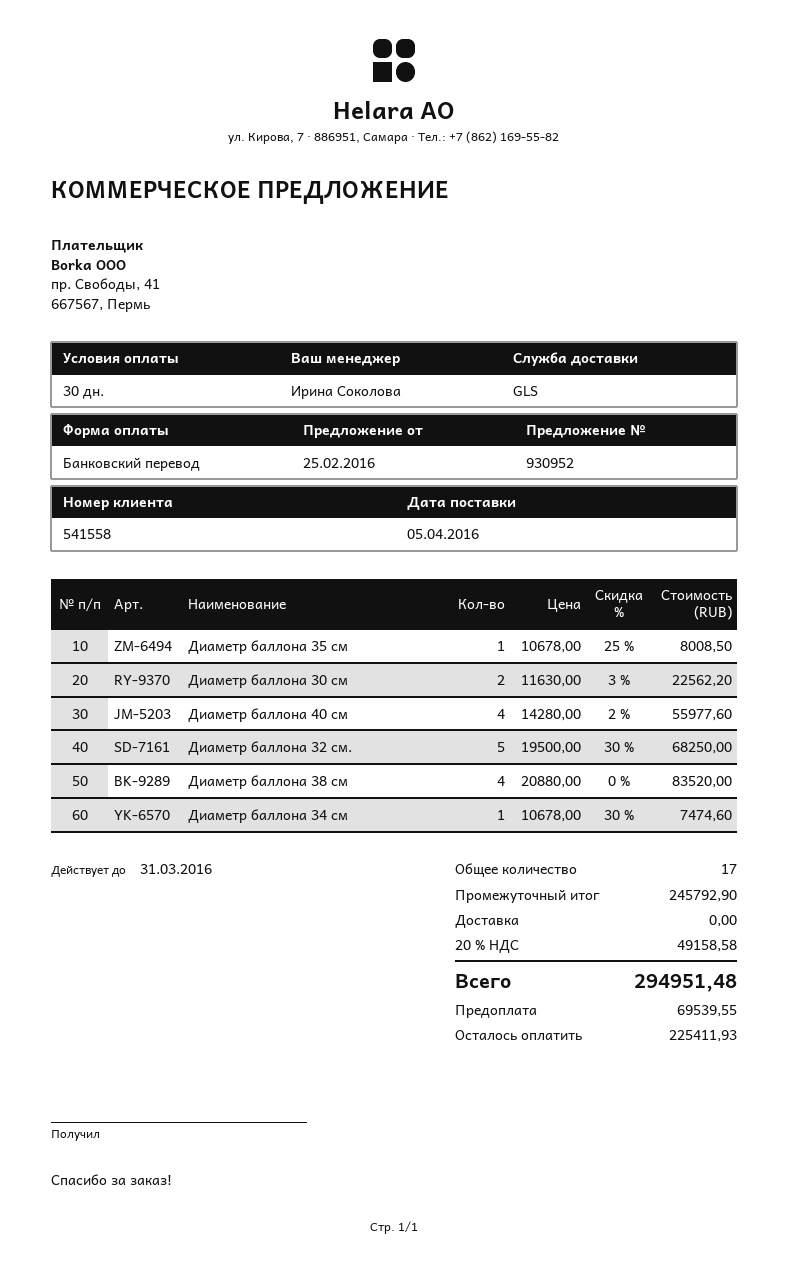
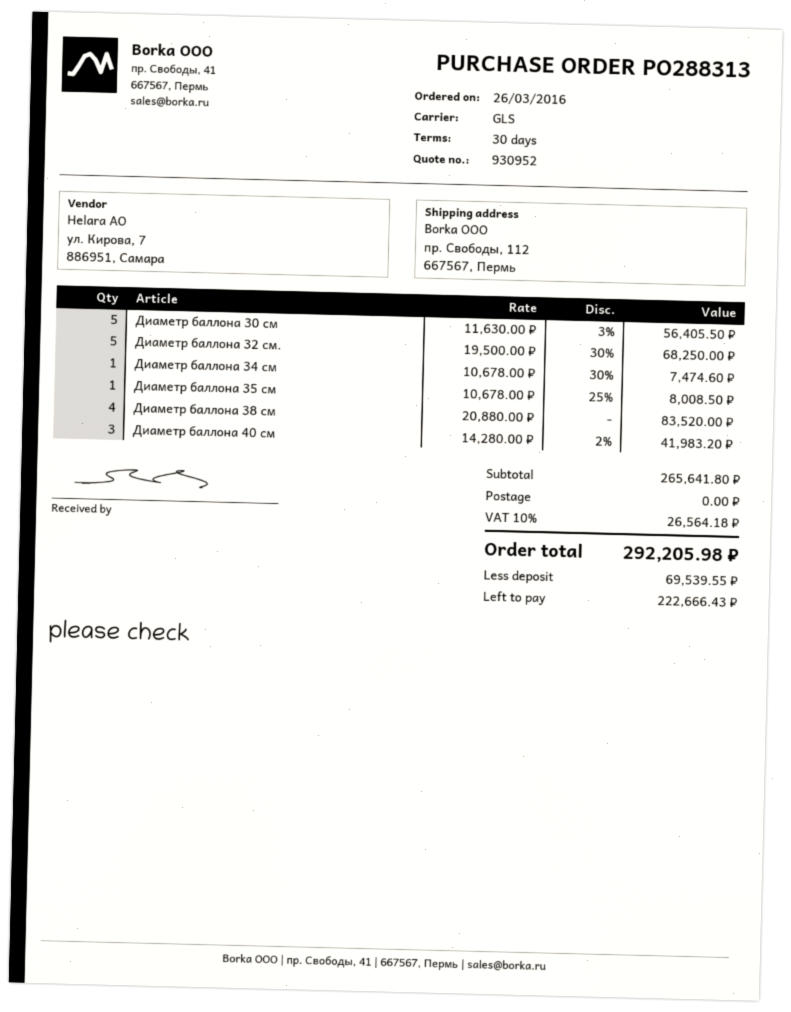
Диаметр баллона 30 см: 2 x 11630.00 - 3% = 22562.20 -> 5 x 11630.00 - 3% = 56405.50
Диаметр баллона 40 см: 4 x 14280.00 - 2% = 55977.60 -> 3 x 14280.00 - 2% = 41983.20
subtotal: 245792.90 -> 265641.80
tax: 20% = 49158.58 -> 10% = 26564.18
total: 294951.48 -> 292205.98
balance: 225411.93 -> 222666.43

